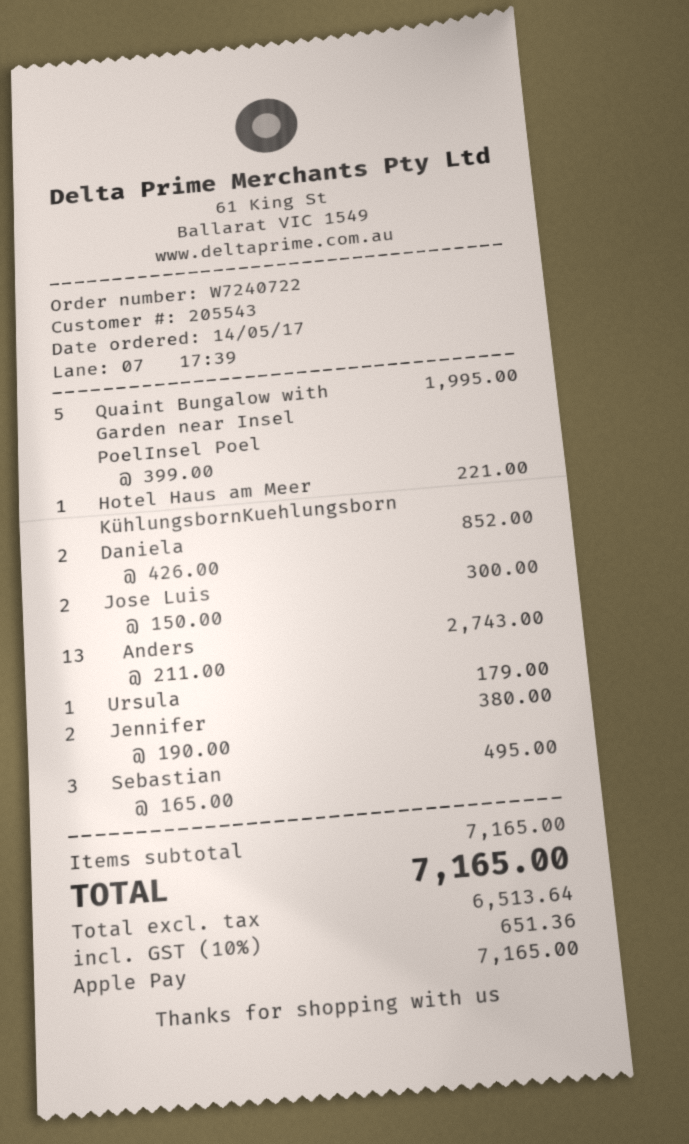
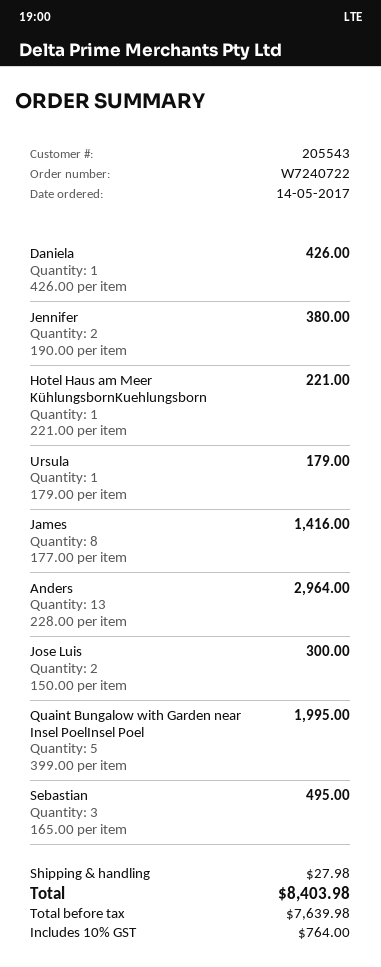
Daniela: 2 x 426.00 = 852.00 -> 1 x 426.00 = 426.00
Anders: 13 x 211.00 = 2743.00 -> 13 x 228.00 = 2964.00
James: none -> 8 x 177.00 = 1416.00
shipping: none -> 27.98
net: 6513.64 -> 7639.98
tax: 10% = 651.36 -> 10% = 764.00
total: 7165.00 -> 8403.98

